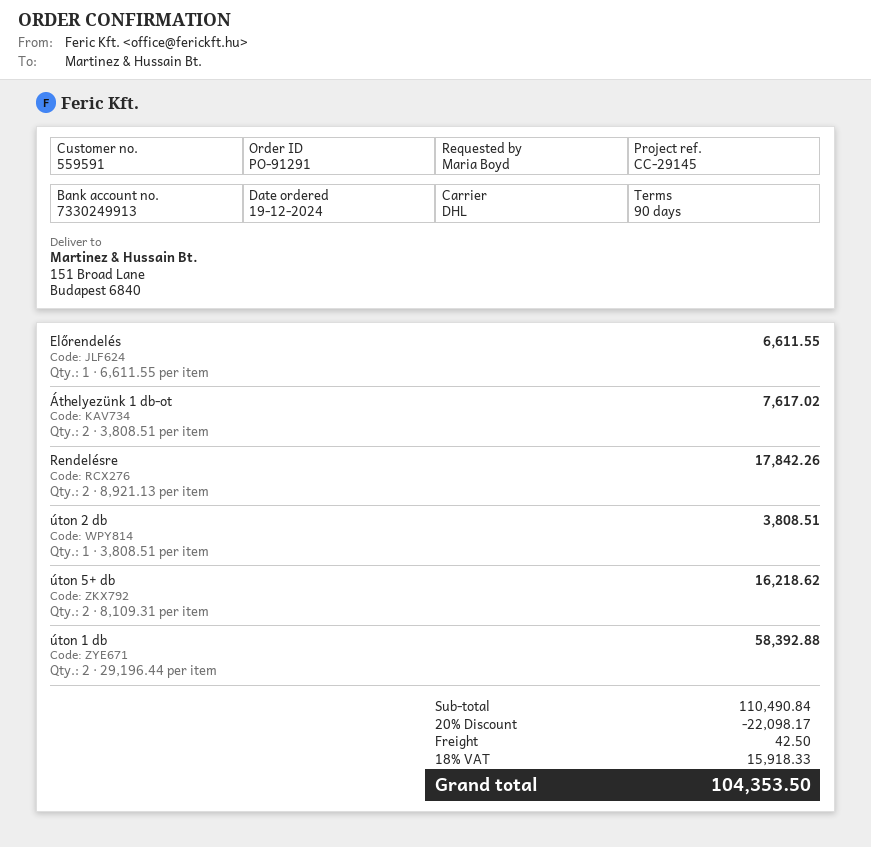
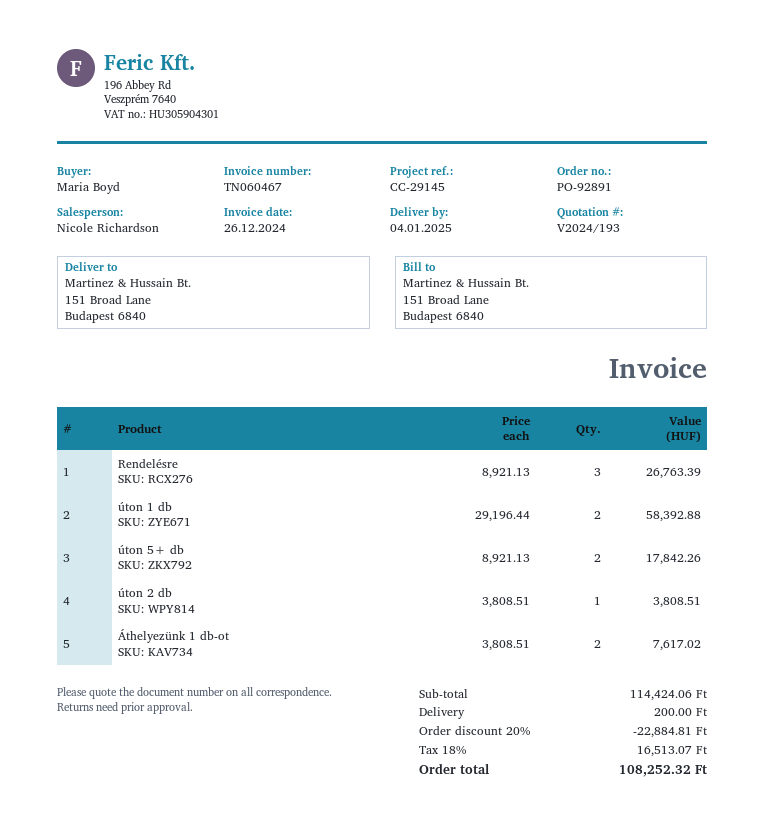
order number: PO-91291 -> PO-92891
Előrendelés: 1 x 6611.55 = 6611.55 -> none
Rendelésre: 2 x 8921.13 = 17842.26 -> 3 x 8921.13 = 26763.39
úton 5+ db: 2 x 8109.31 = 16218.62 -> 2 x 8921.13 = 17842.26
subtotal: 110490.84 -> 114424.06
discount: 20% = 22098.17 -> 20% = 22884.81
shipping: 42.50 -> 200.00
tax: 18% = 15918.33 -> 18% = 16513.07
total: 104353.50 -> 108252.32

